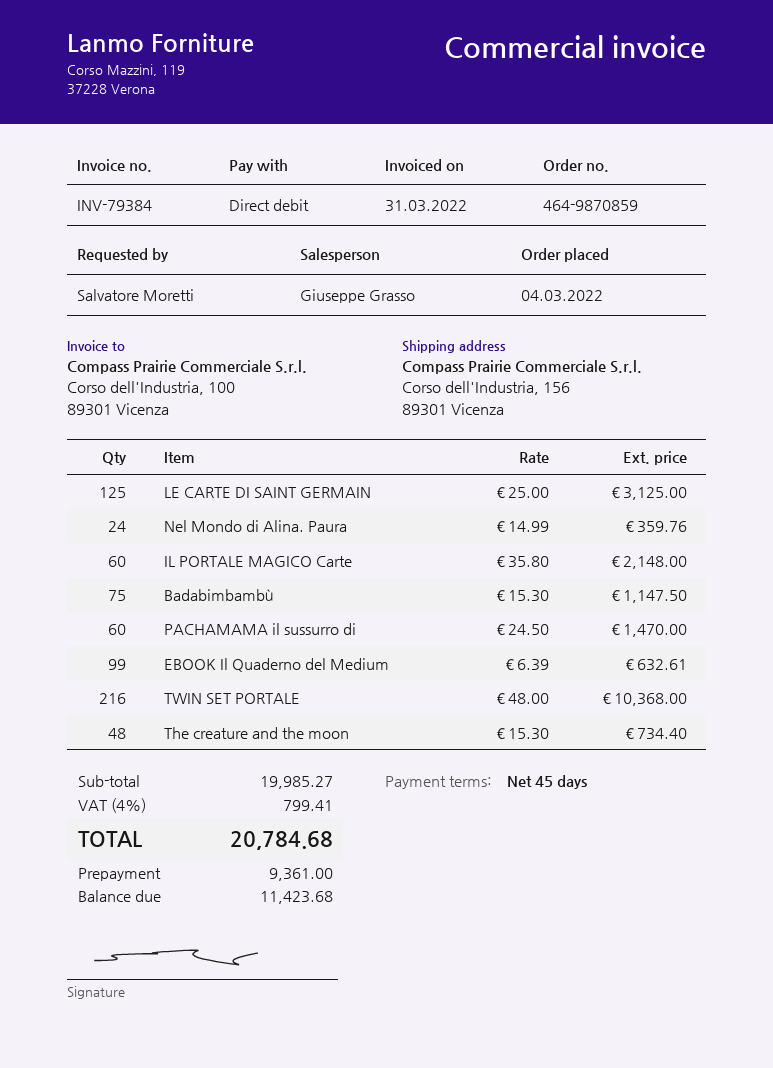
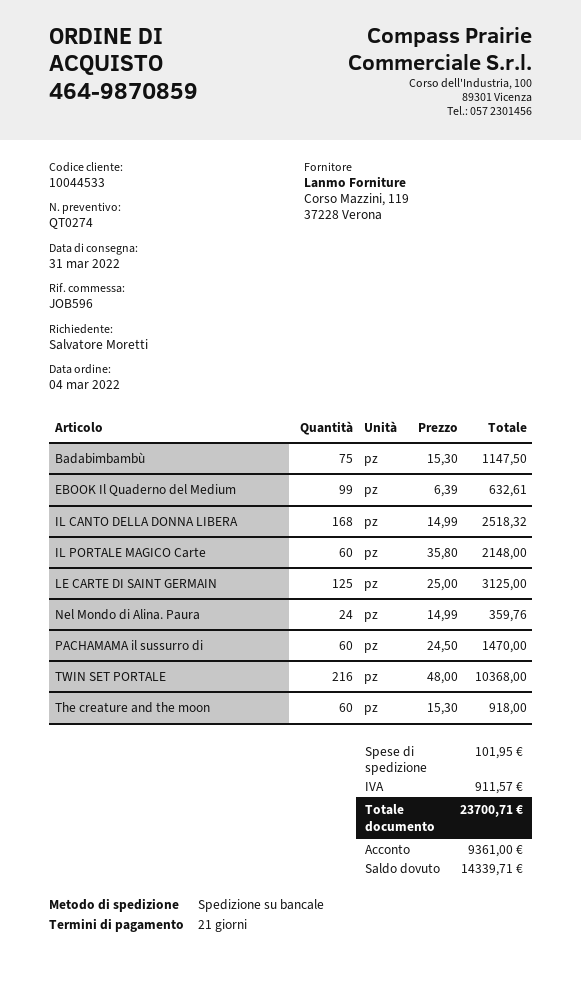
payment terms: 45 days -> 21 days
The creature and the moon: 48 x 15.30 = 734.40 -> 60 x 15.30 = 918.00
IL CANTO DELLA DONNA LIBERA: none -> 168 x 14.99 = 2518.32
shipping: none -> 101.95
tax: 799.41 -> 911.57
total: 20784.68 -> 23700.71
balance: 11423.68 -> 14339.71

